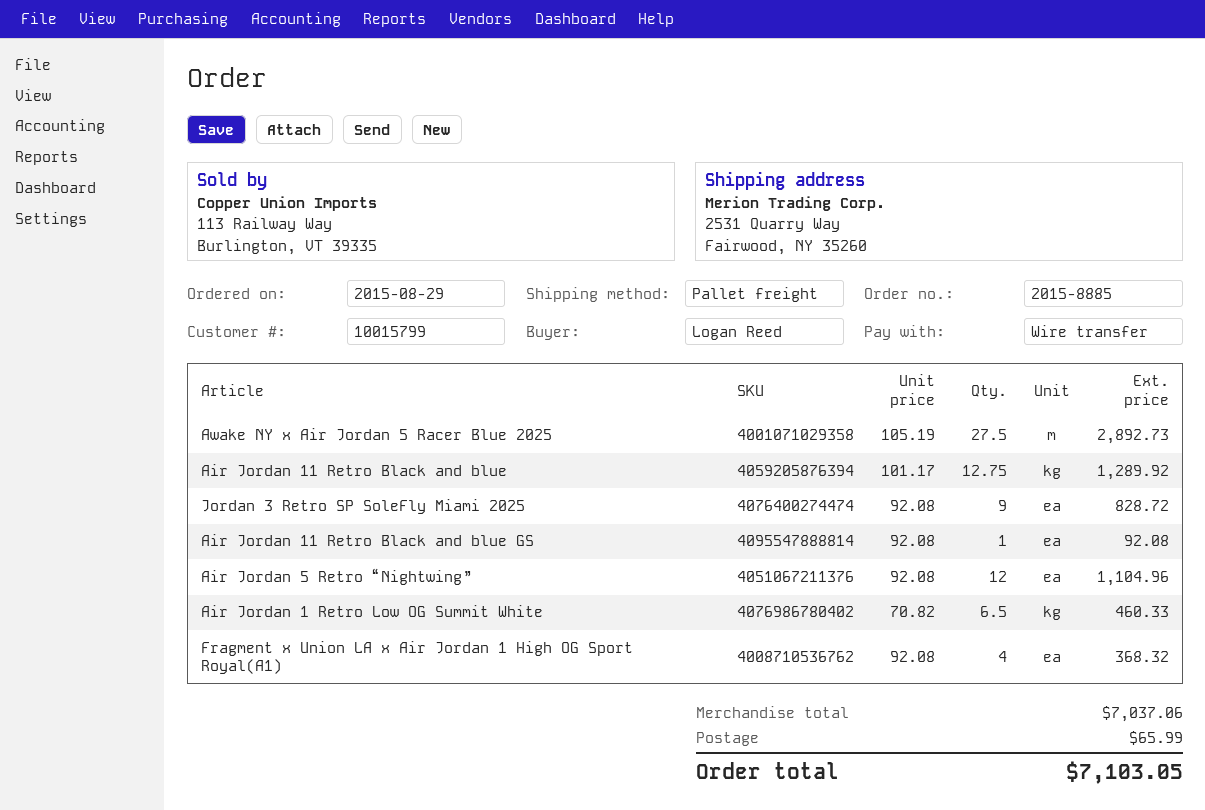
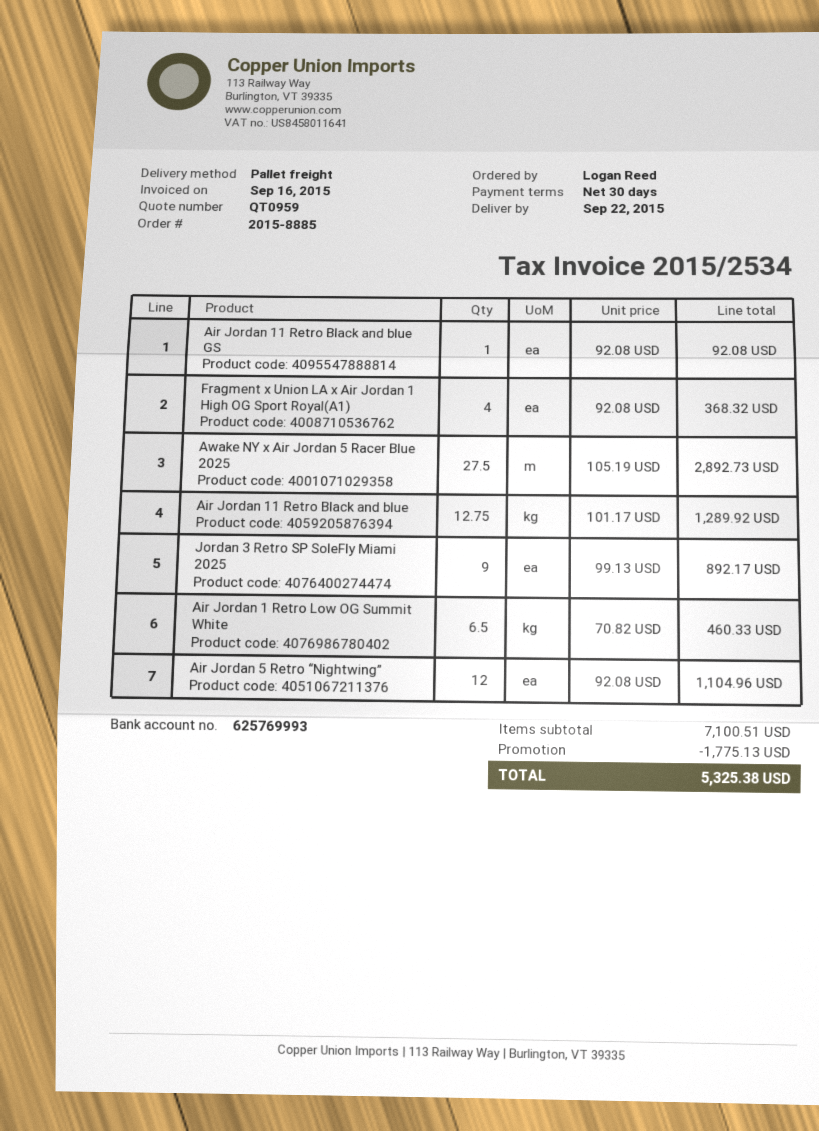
Jordan 3 Retro SP SoleFly Miami 2025: 9 x 92.08 = 828.72 -> 9 x 99.13 = 892.17
subtotal: 7037.06 -> 7100.51
discount: none -> 1775.13
shipping: 65.99 -> none
total: 7103.05 -> 5325.38

